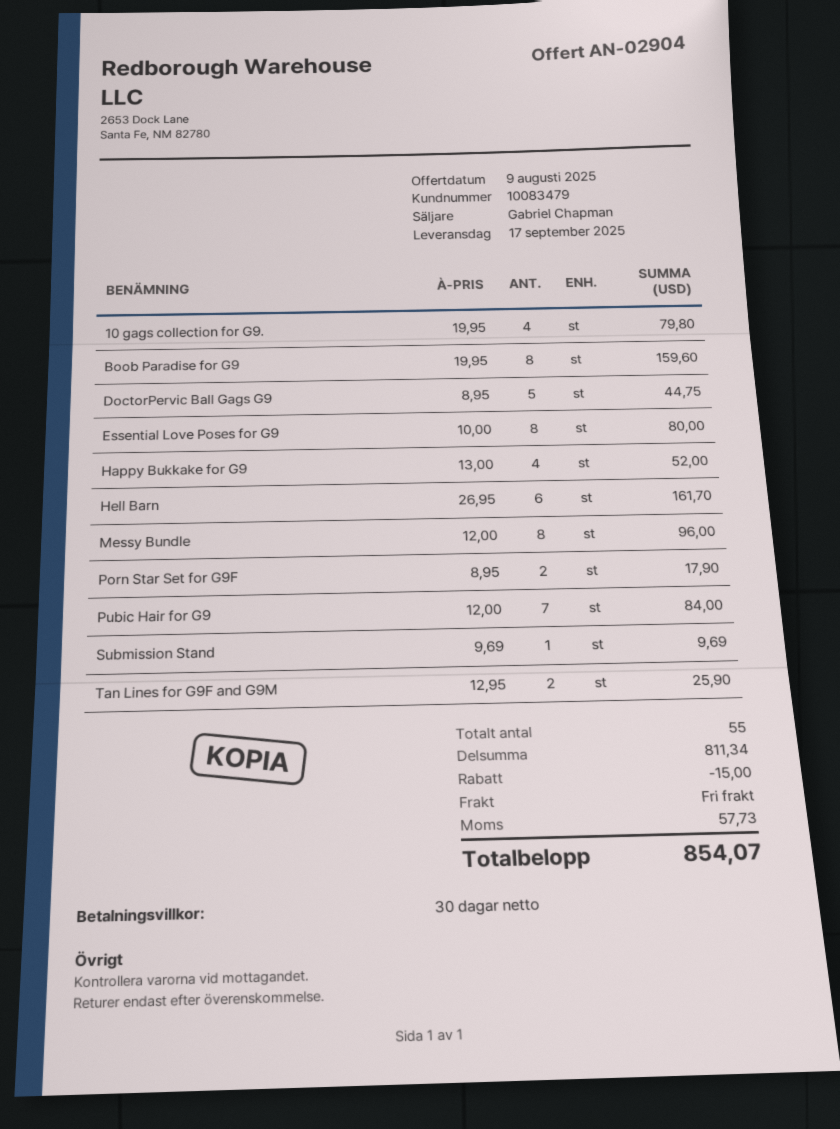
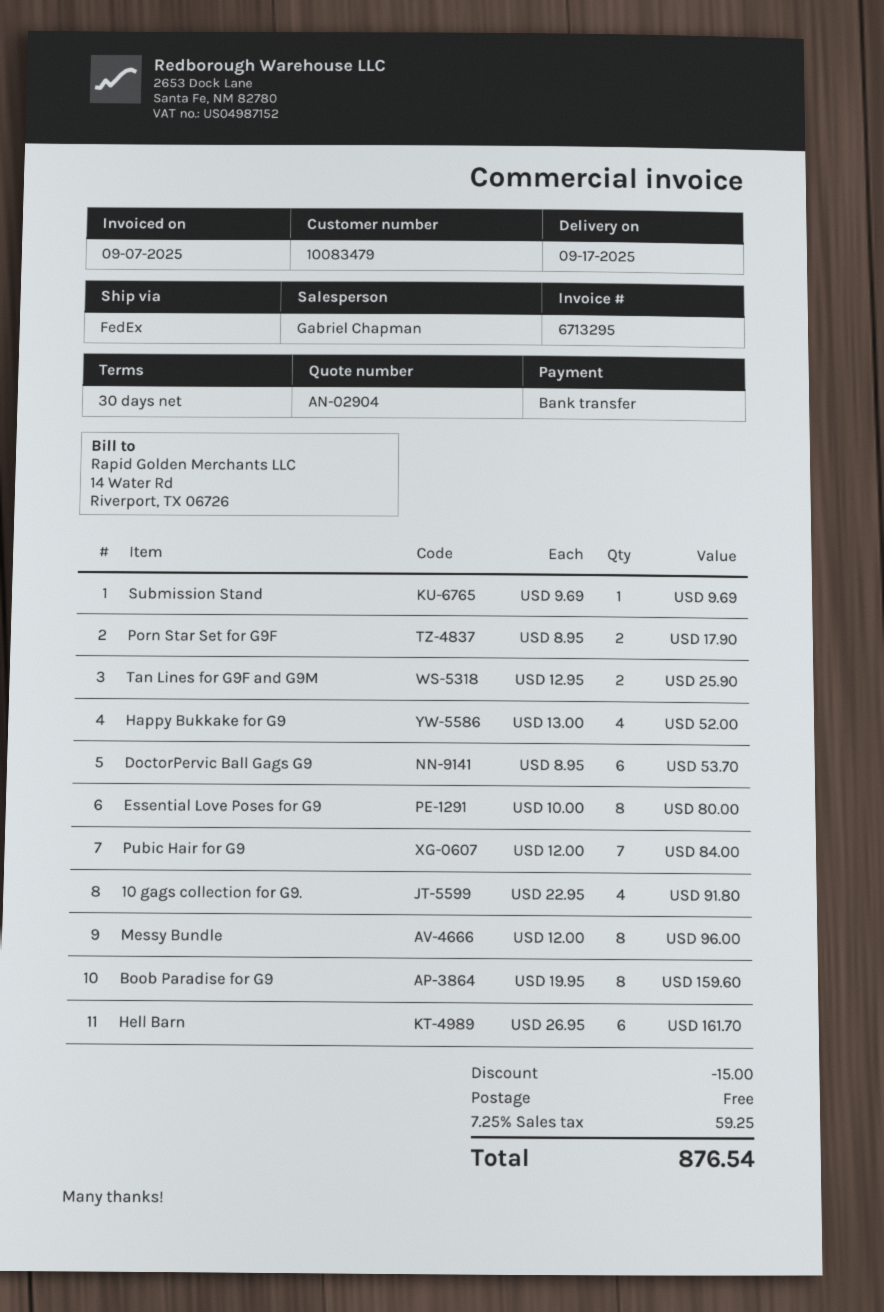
10 gags collection for G9.: 4 x 19.95 = 79.80 -> 4 x 22.95 = 91.80
DoctorPervic Ball Gags G9: 5 x 8.95 = 44.75 -> 6 x 8.95 = 53.70
tax: 57.73 -> 59.25
total: 854.07 -> 876.54

